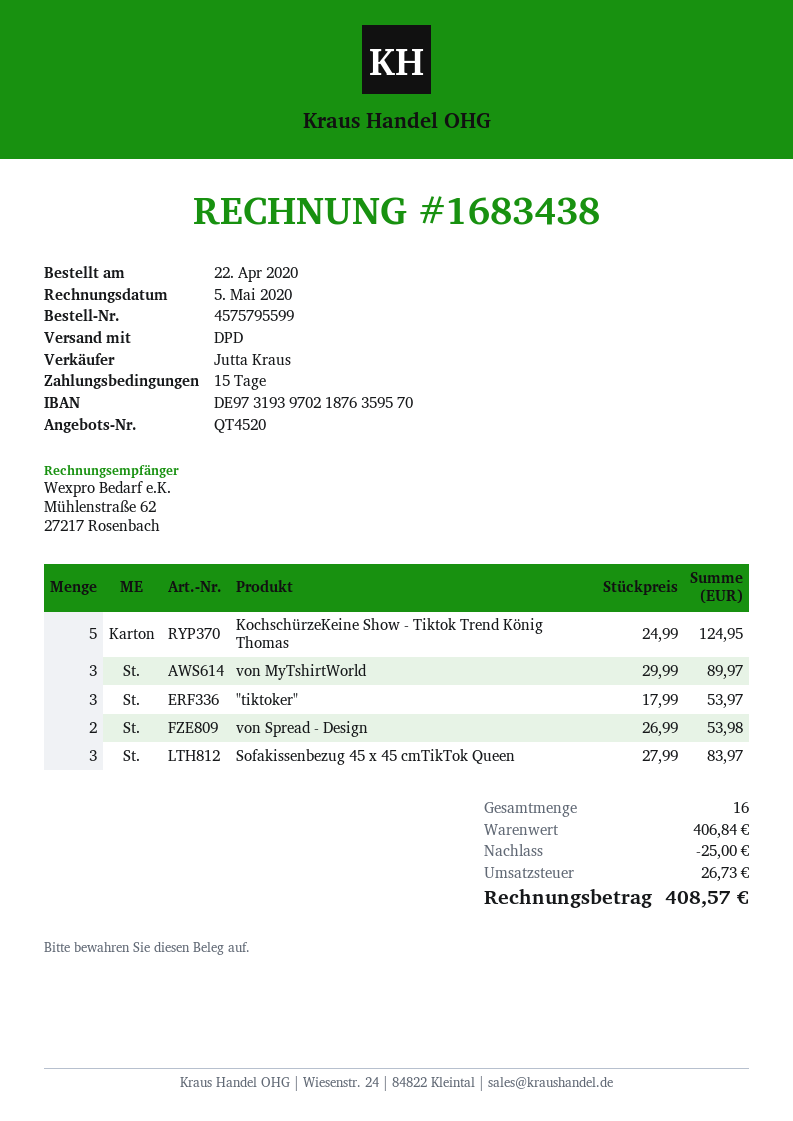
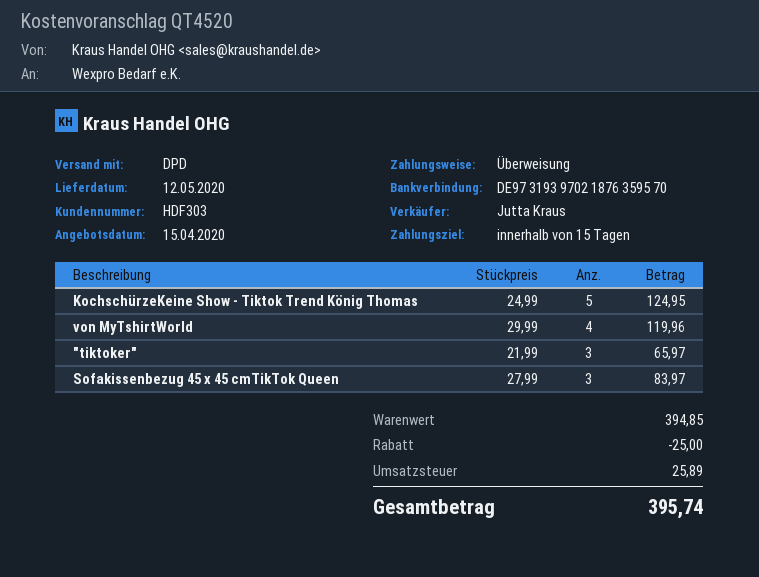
von MyTshirtWorld: 3 x 29.99 = 89.97 -> 4 x 29.99 = 119.96
"tiktoker": 3 x 17.99 = 53.97 -> 3 x 21.99 = 65.97
von Spread - Design: 2 x 26.99 = 53.98 -> none
subtotal: 406.84 -> 394.85
tax: 26.73 -> 25.89
total: 408.57 -> 395.74

